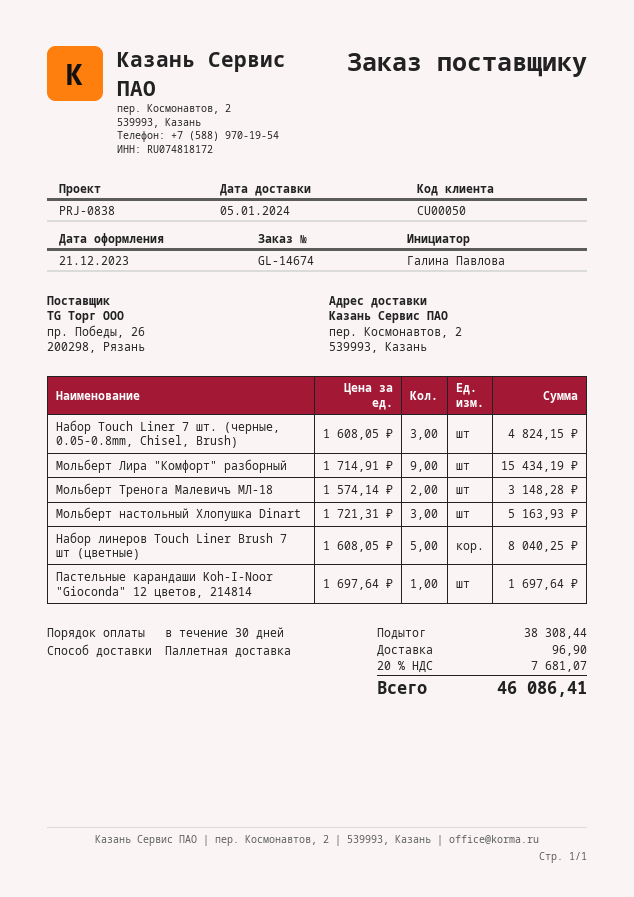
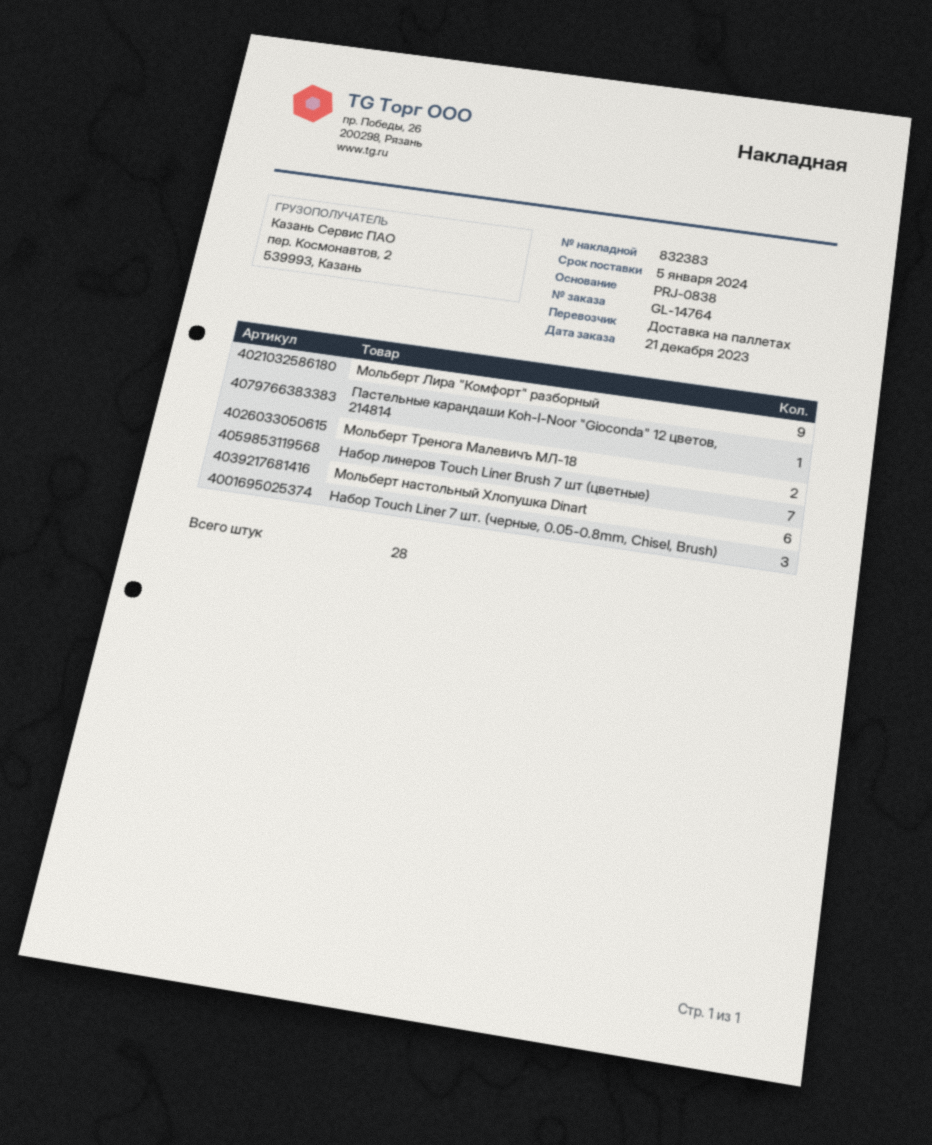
order number: GL-14674 -> GL-14764
Мольберт настольный Хлопушка Dinart: 3 -> 6
Набор линеров Touch Liner Brush 7 шт (цветные): 5 -> 7

